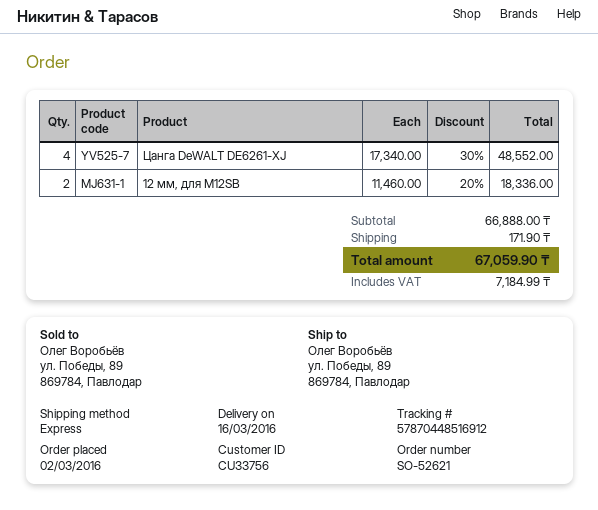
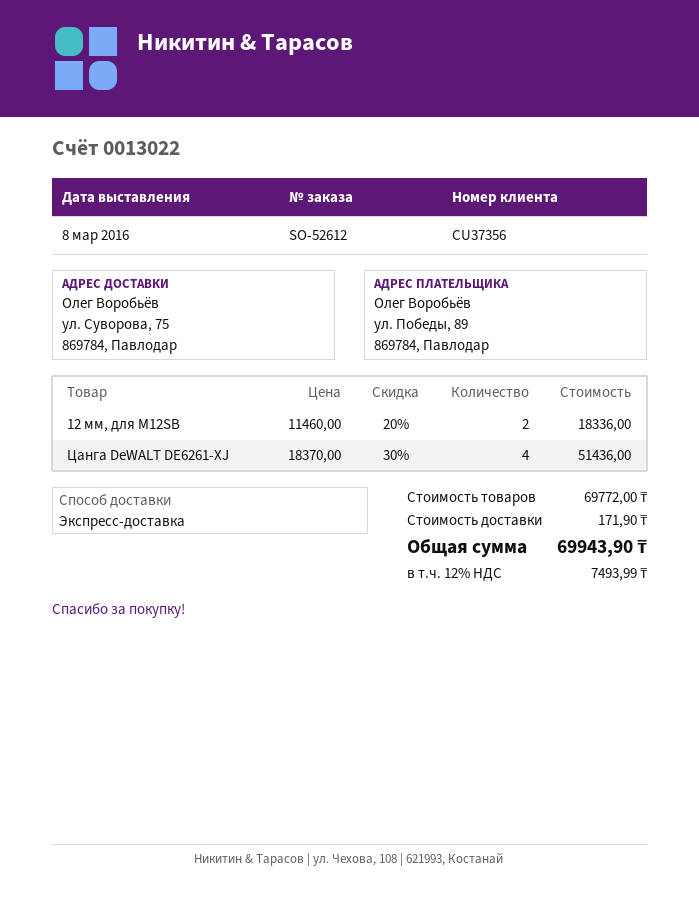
order number: SO-52621 -> SO-52612
customer number: CU33756 -> CU37356
ship to: ул. Победы, 89, 869784, Павлодар -> ул. Суворова, 75, 869784, Павлодар
Цанга DeWALT DE6261-XJ: 4 x 17340.00 - 30% = 48552.00 -> 4 x 18370.00 - 30% = 51436.00
subtotal: 66888.00 -> 69772.00
tax: 7184.99 -> 7493.99
total: 67059.90 -> 69943.90

